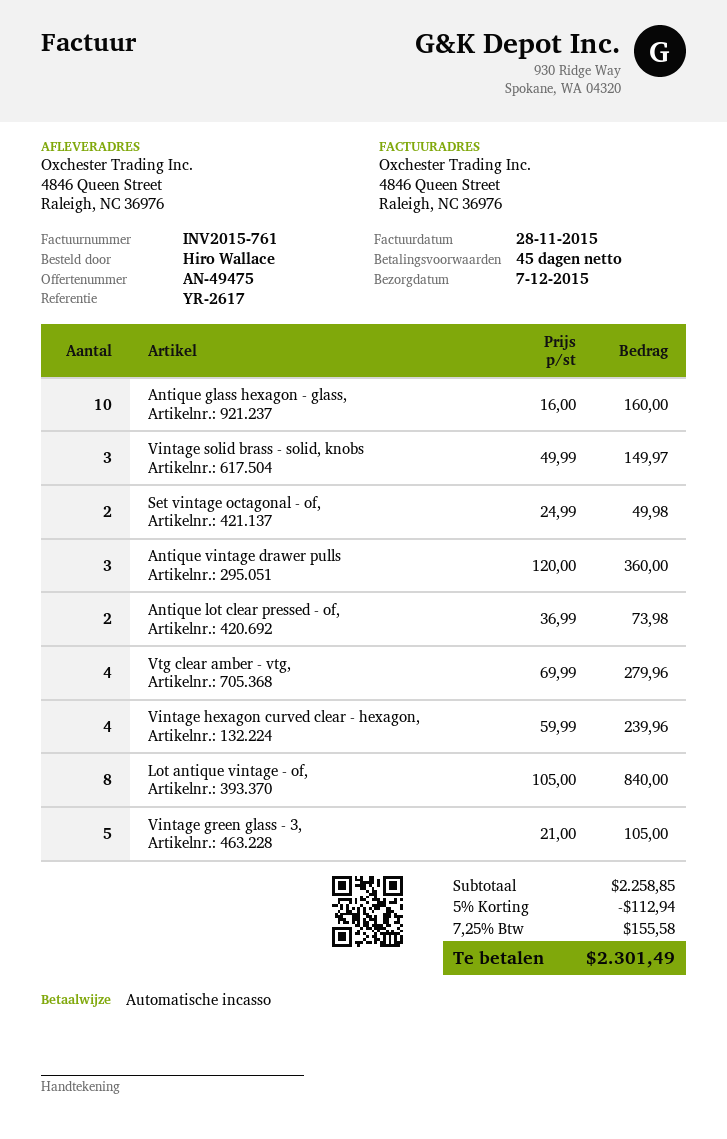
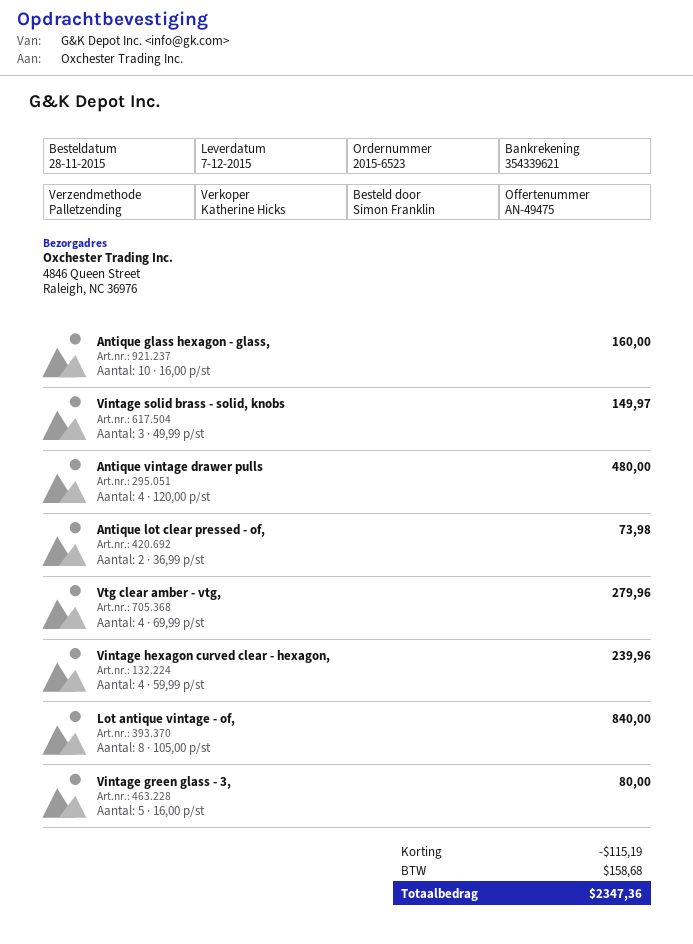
ordered by: Hiro Wallace -> Simon Franklin
Set vintage octagonal - of,: 2 x 24.99 = 49.98 -> none
Antique vintage drawer pulls: 3 x 120.00 = 360.00 -> 4 x 120.00 = 480.00
Vintage green glass - 3,: 5 x 21.00 = 105.00 -> 5 x 16.00 = 80.00
discount: 112.94 -> 115.19
tax: 155.58 -> 158.68
total: 2301.49 -> 2347.36

